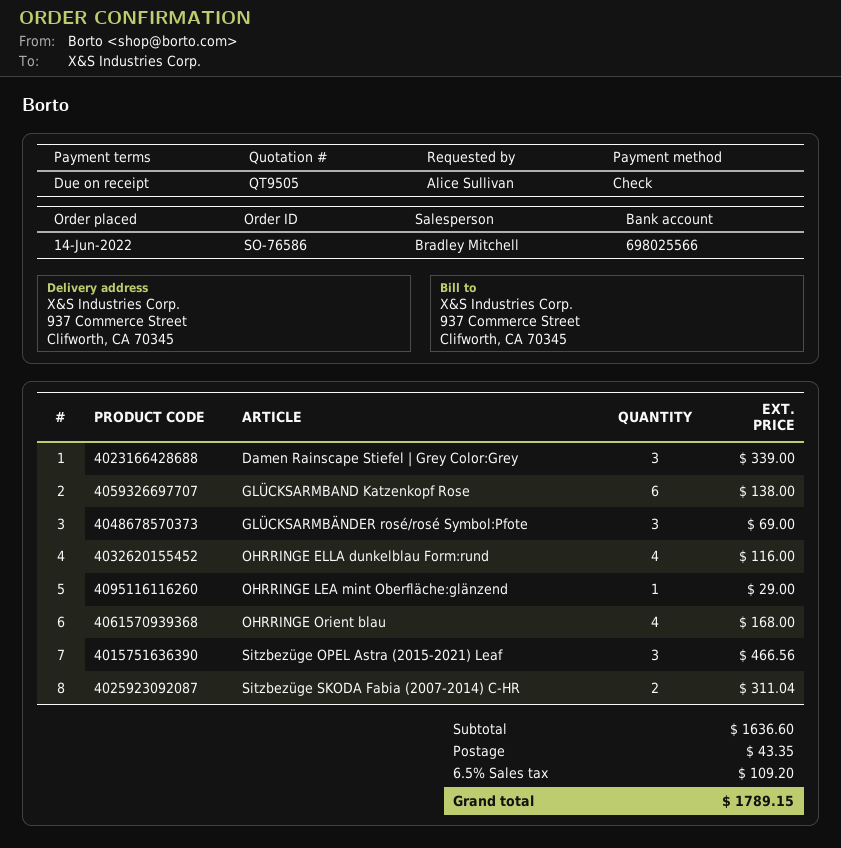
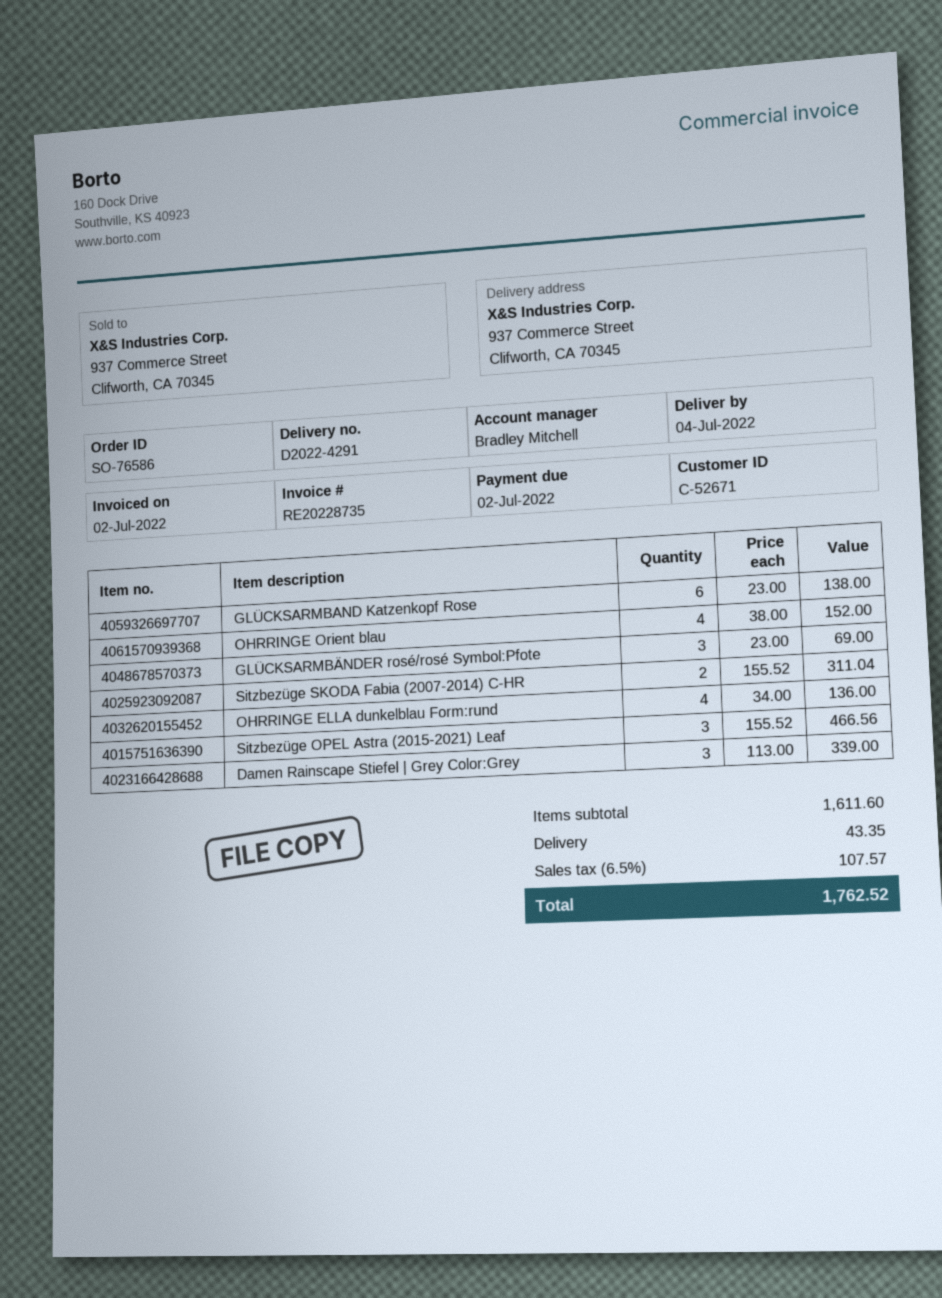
OHRRINGE ELLA dunkelblau Form:rund: 4 for 116.00 -> 4 for 136.00
OHRRINGE LEA mint Oberfläche:glänzend: 1 for 29.00 -> none
OHRRINGE Orient blau: 4 for 168.00 -> 4 for 152.00
subtotal: 1636.60 -> 1611.60
tax: 6.5% = 109.20 -> 6.5% = 107.57
total: 1789.15 -> 1762.52

